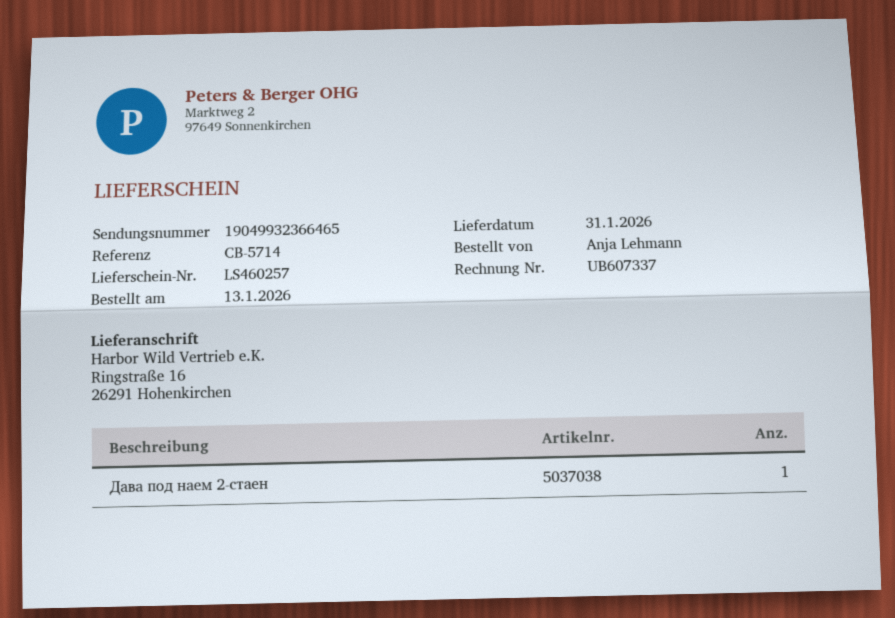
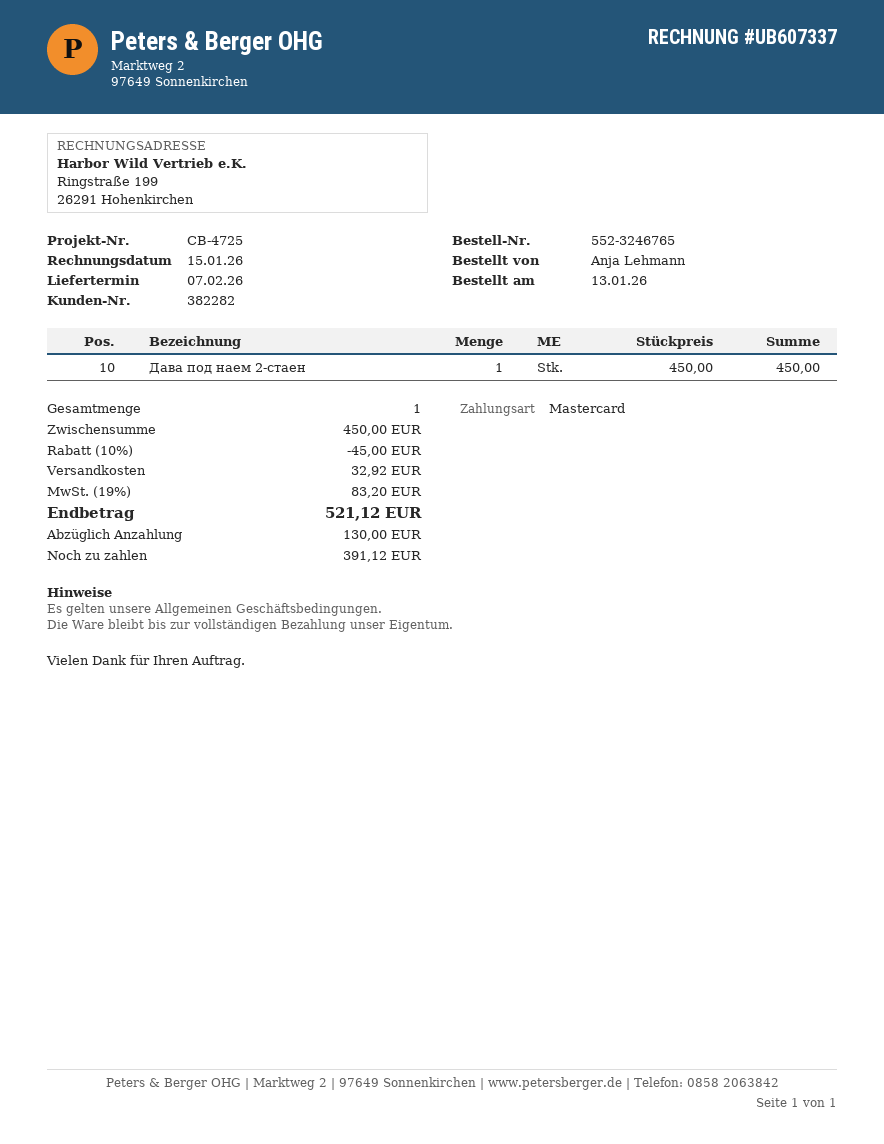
delivery date: 2026-01-31 -> 2026-02-07
reference: CB-5714 -> CB-4725

